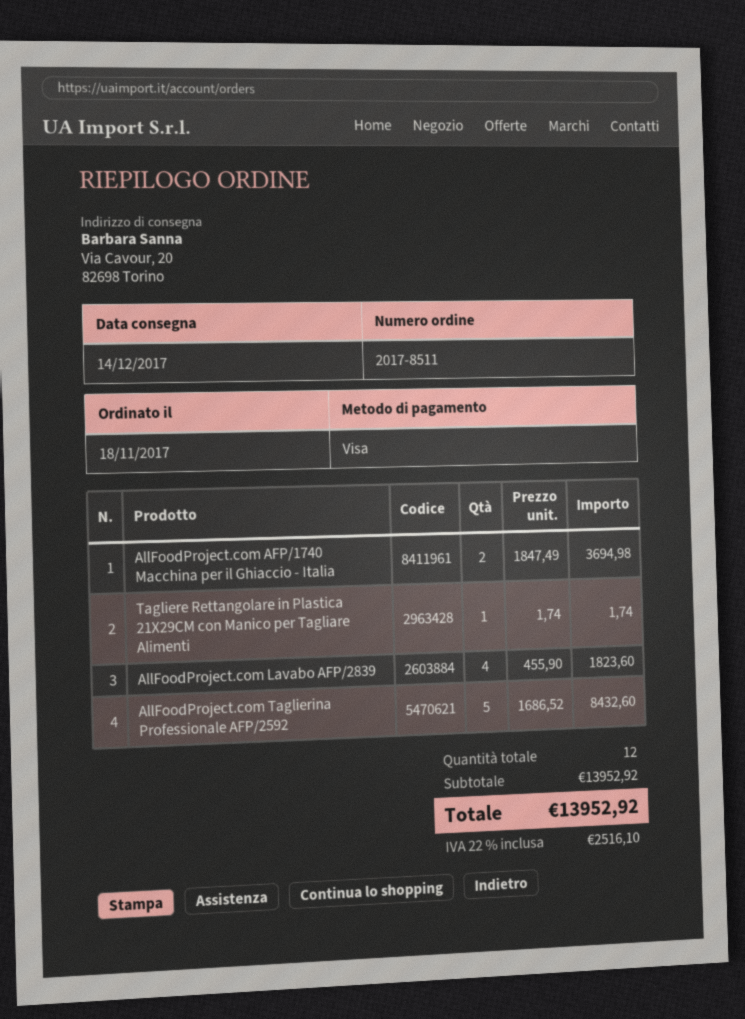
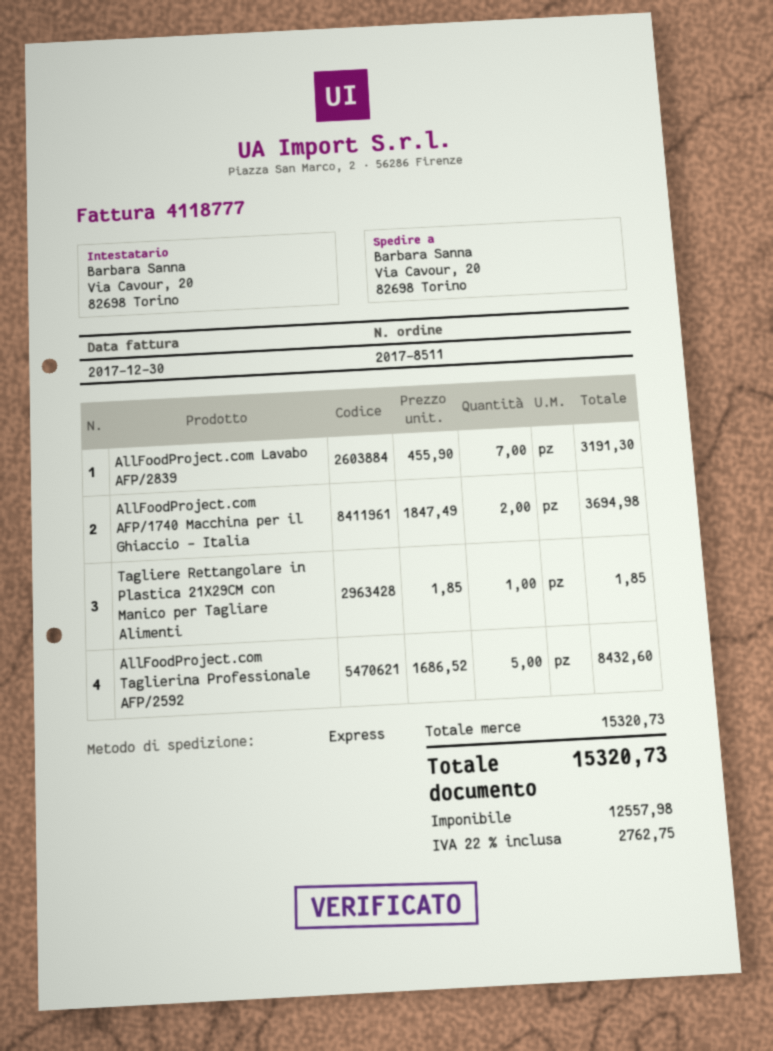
Tagliere Rettangolare in Plastica 21X29CM con Manico per Tagliare Alimenti: 1 x 1.74 = 1.74 -> 1 x 1.85 = 1.85
AllFoodProject.com Lavabo AFP/2839: 4 x 455.90 = 1823.60 -> 7 x 455.90 = 3191.30
subtotal: 13952.92 -> 15320.73
tax: 22% = 2516.10 -> 22% = 2762.75
total: 13952.92 -> 15320.73

